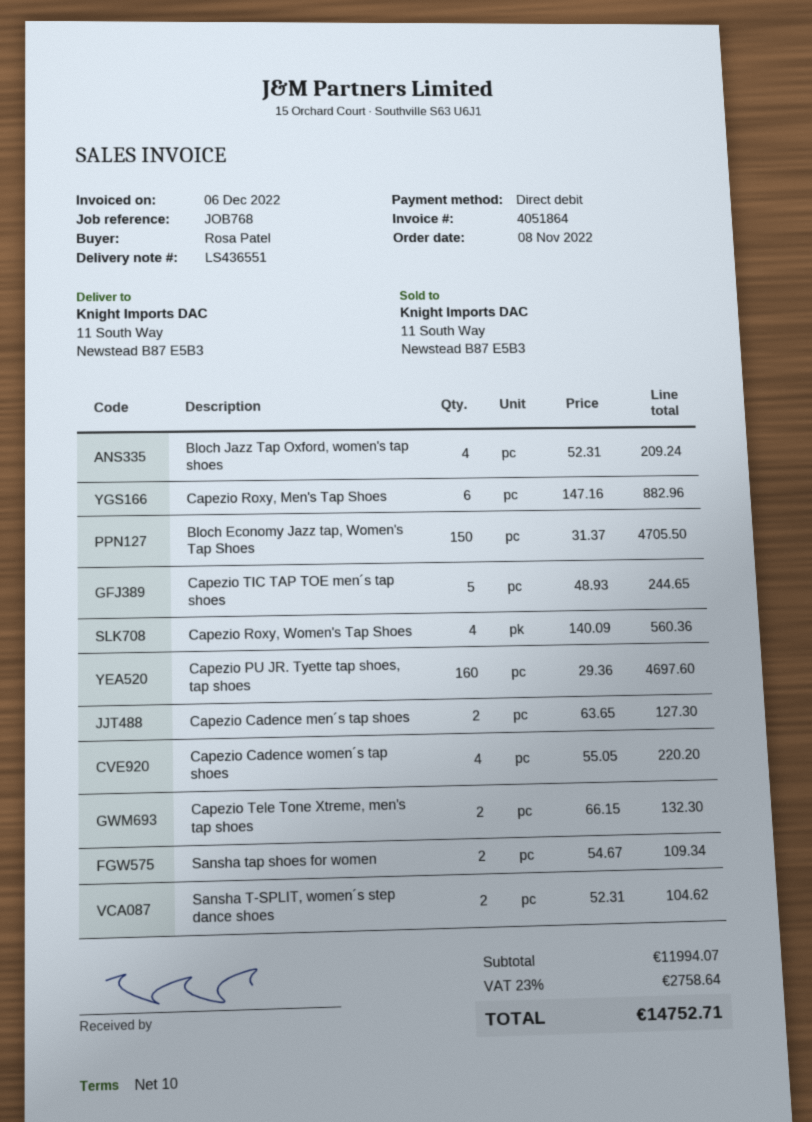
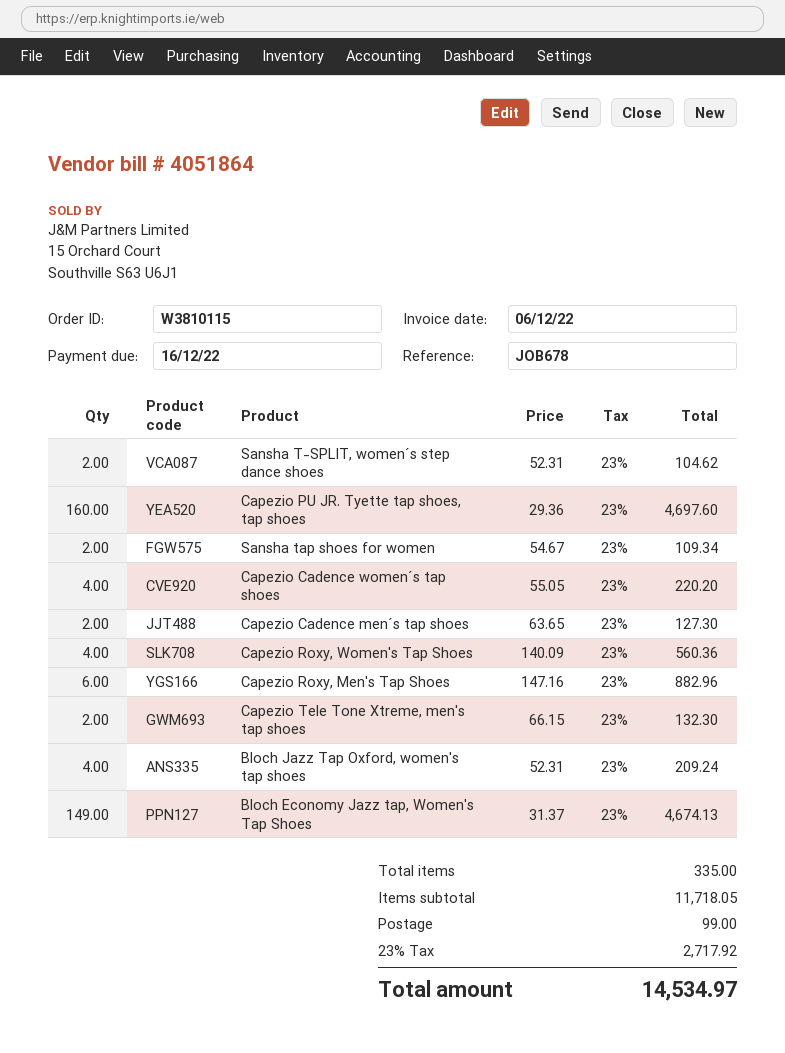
reference: JOB768 -> JOB678
Bloch Economy Jazz tap, Women's Tap Shoes: 150 x 31.37 = 4705.50 -> 149 x 31.37 = 4674.13
Capezio TIC TAP TOE men´s tap shoes: 5 x 48.93 = 244.65 -> none
subtotal: 11994.07 -> 11718.05
shipping: none -> 99.00
tax: 23% = 2758.64 -> 23% = 2717.92
total: 14752.71 -> 14534.97

